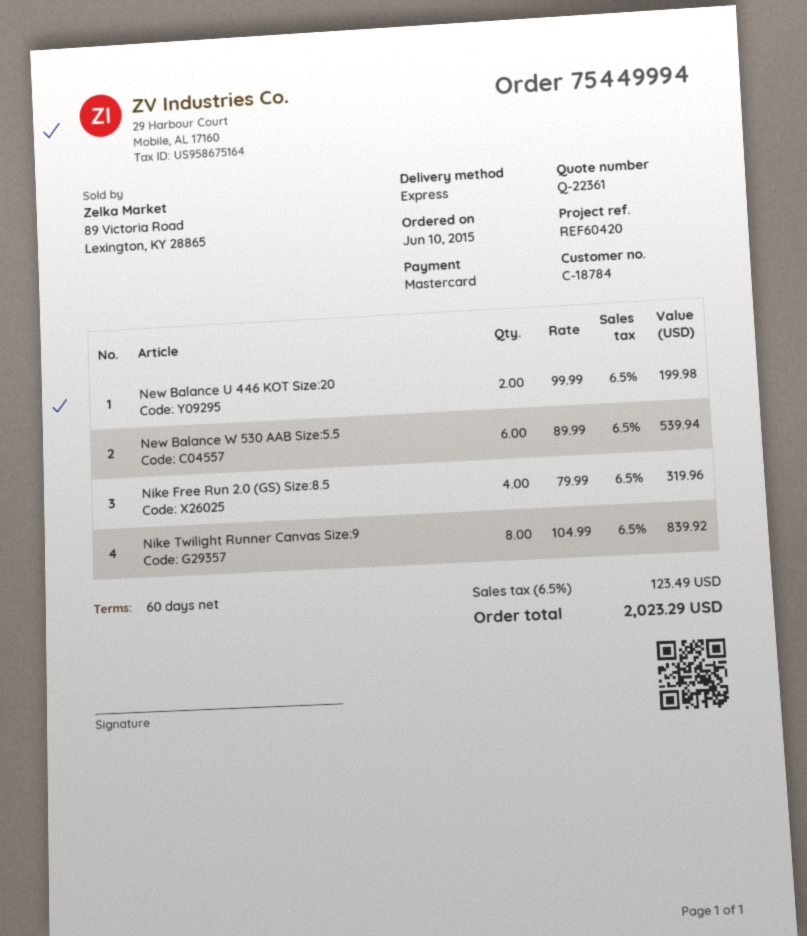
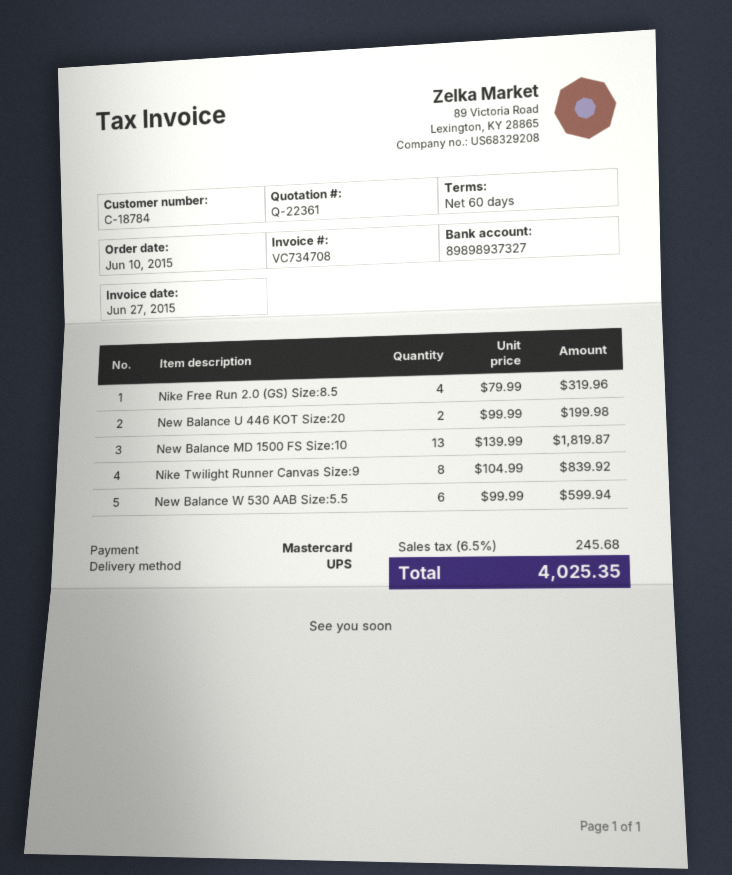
shipping method: express -> UPS
New Balance W 530 AAB Size:5.5: 6 x 89.99 = 539.94 -> 6 x 99.99 = 599.94
New Balance MD 1500 FS Size:10: none -> 13 x 139.99 = 1819.87
tax: 6.5% = 123.49 -> 6.5% = 245.68
total: 2023.29 -> 4025.35

